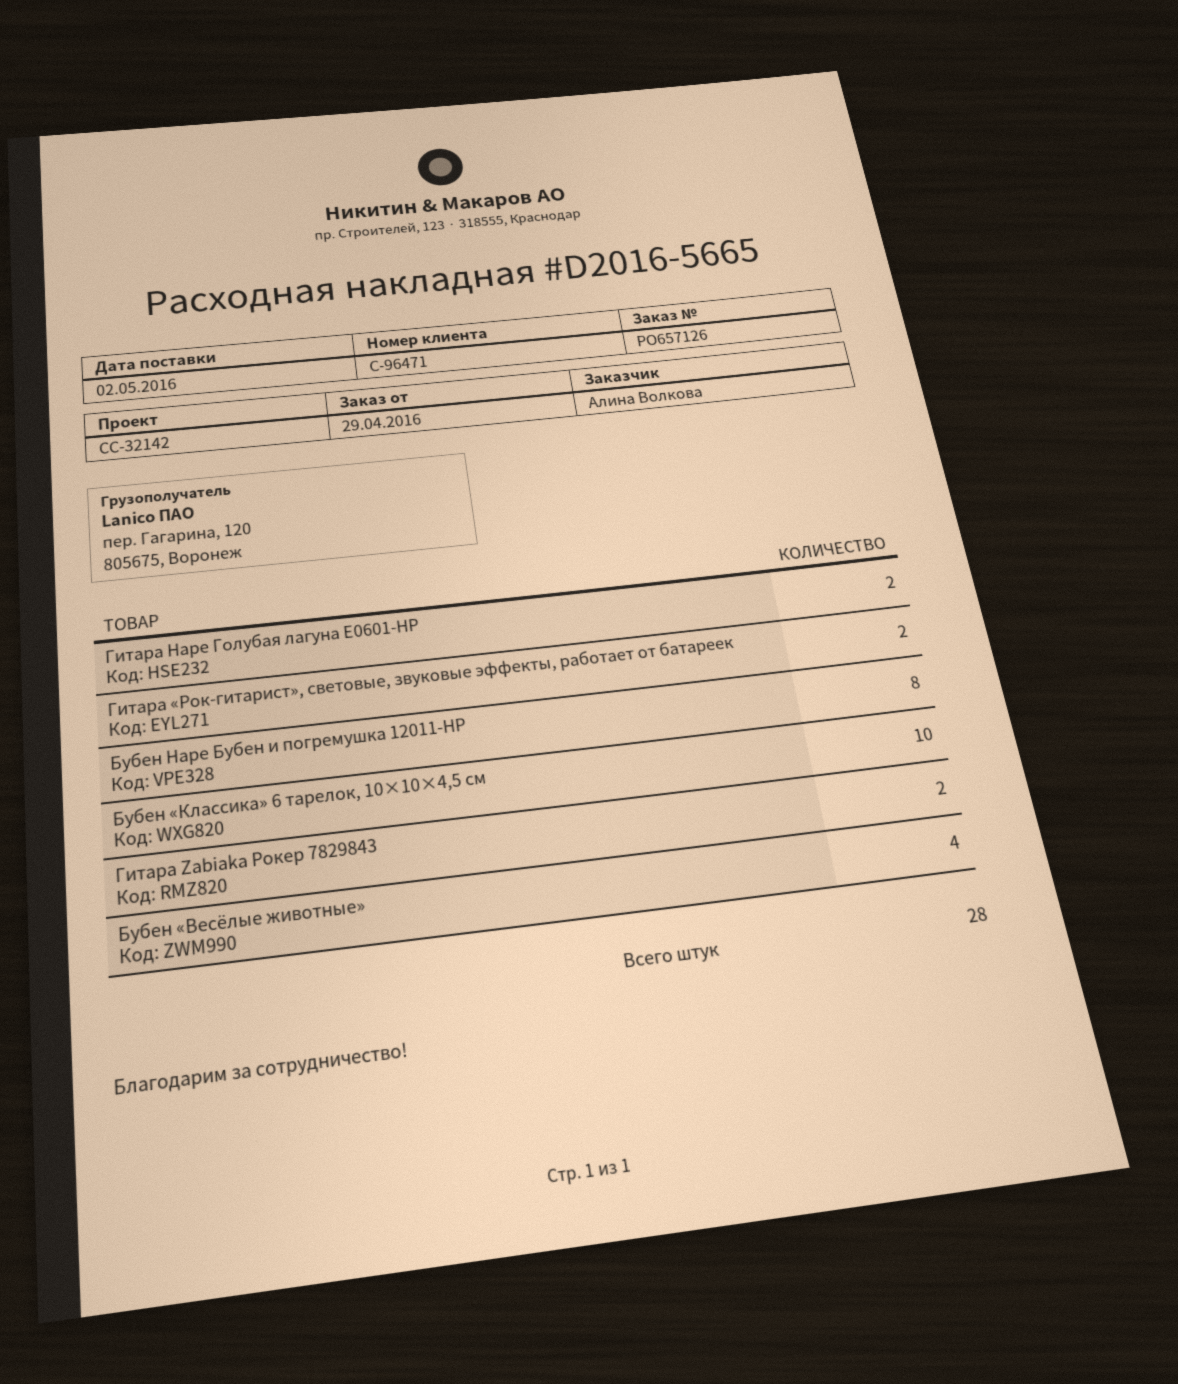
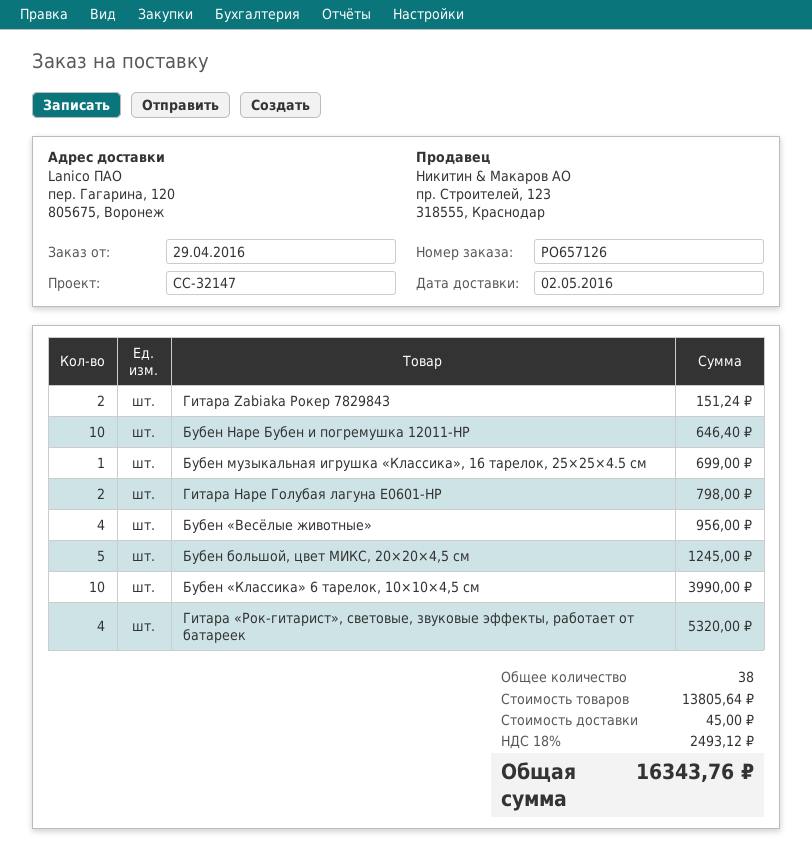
reference: CC-32142 -> CC-32147
Гитара «Рок-гитарист», световые, звуковые эффекты, работает от батареек: 2 -> 4
Бубен Hape Бубен и погремушка 12011-HP: 8 -> 10
Бубен музыкальная игрушка «Классика», 16 тарелок, 25×25×4.5 см: none -> 1
Бубен большой, цвет МИКС, 20×20×4,5 см: none -> 5
total quantity: 28 -> 38

